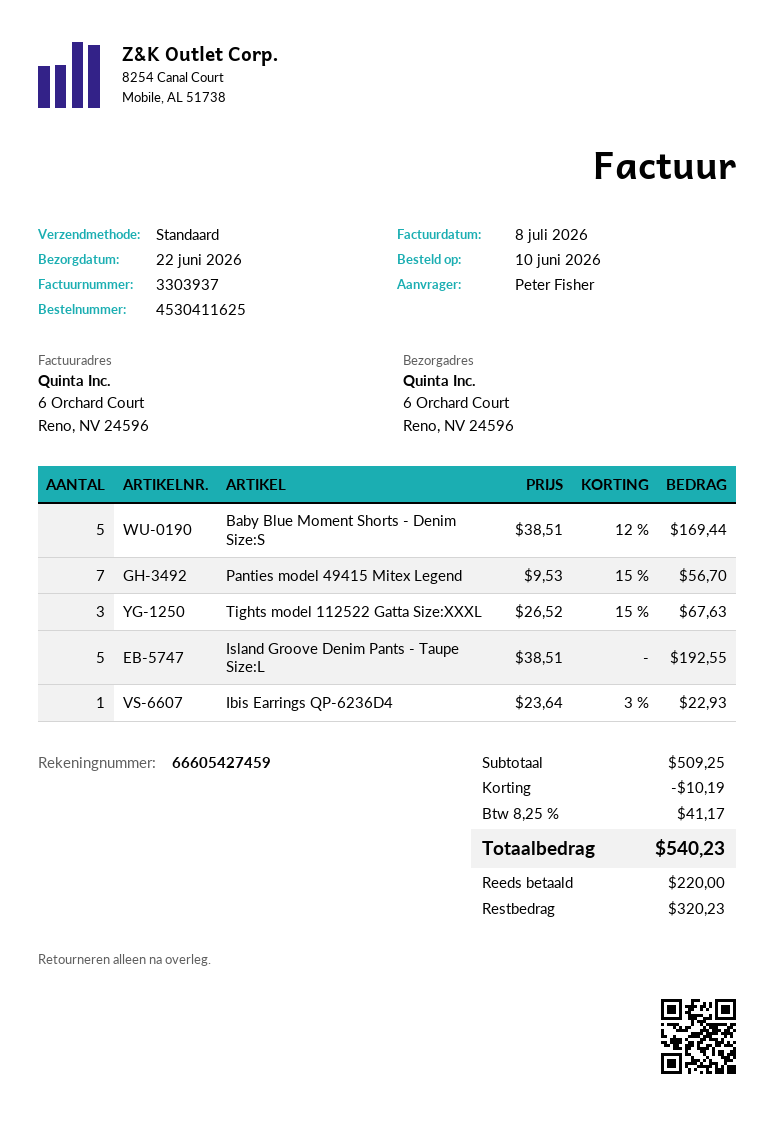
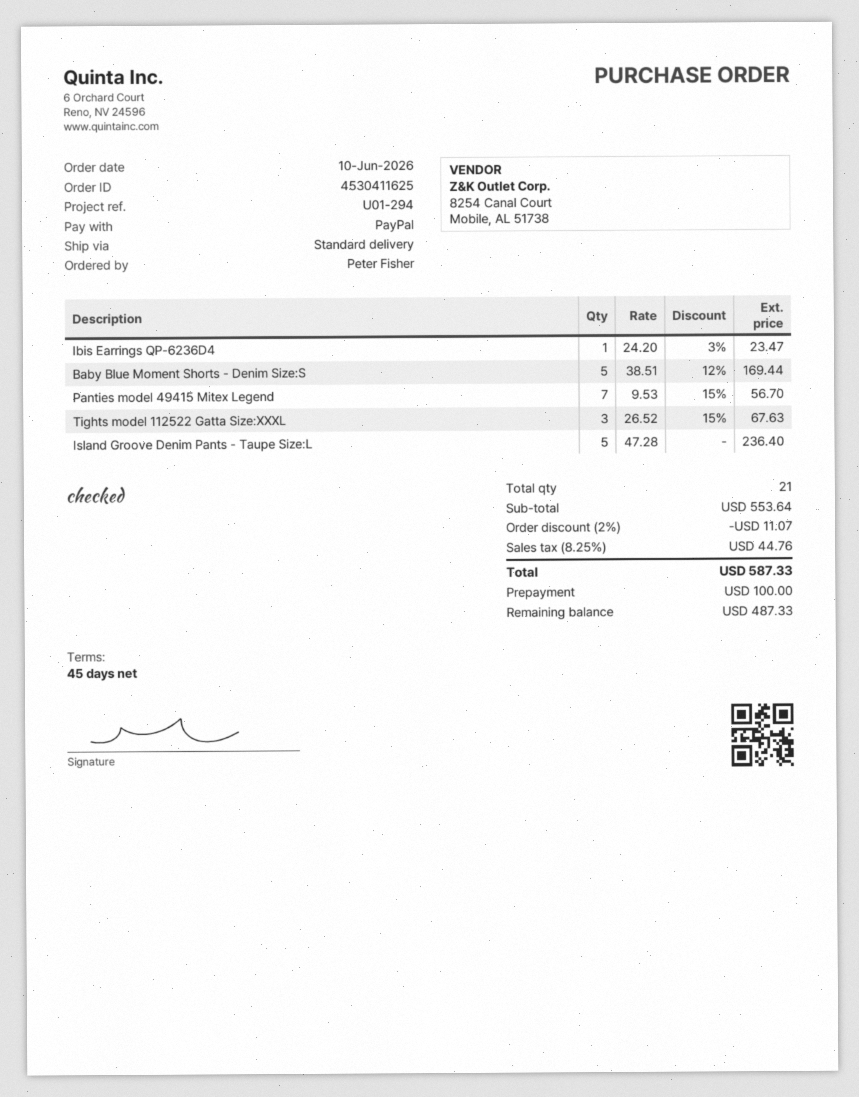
Island Groove Denim Pants - Taupe Size:L: 5 x 38.51 = 192.55 -> 5 x 47.28 = 236.40
Ibis Earrings QP-6236D4: 1 x 23.64 - 3% = 22.93 -> 1 x 24.20 - 3% = 23.47
subtotal: 509.25 -> 553.64
discount: 10.19 -> 11.07
tax: 8.25% = 41.17 -> 8.25% = 44.76
total: 540.23 -> 587.33
deposit: 220.00 -> 100.00
balance: 320.23 -> 487.33

